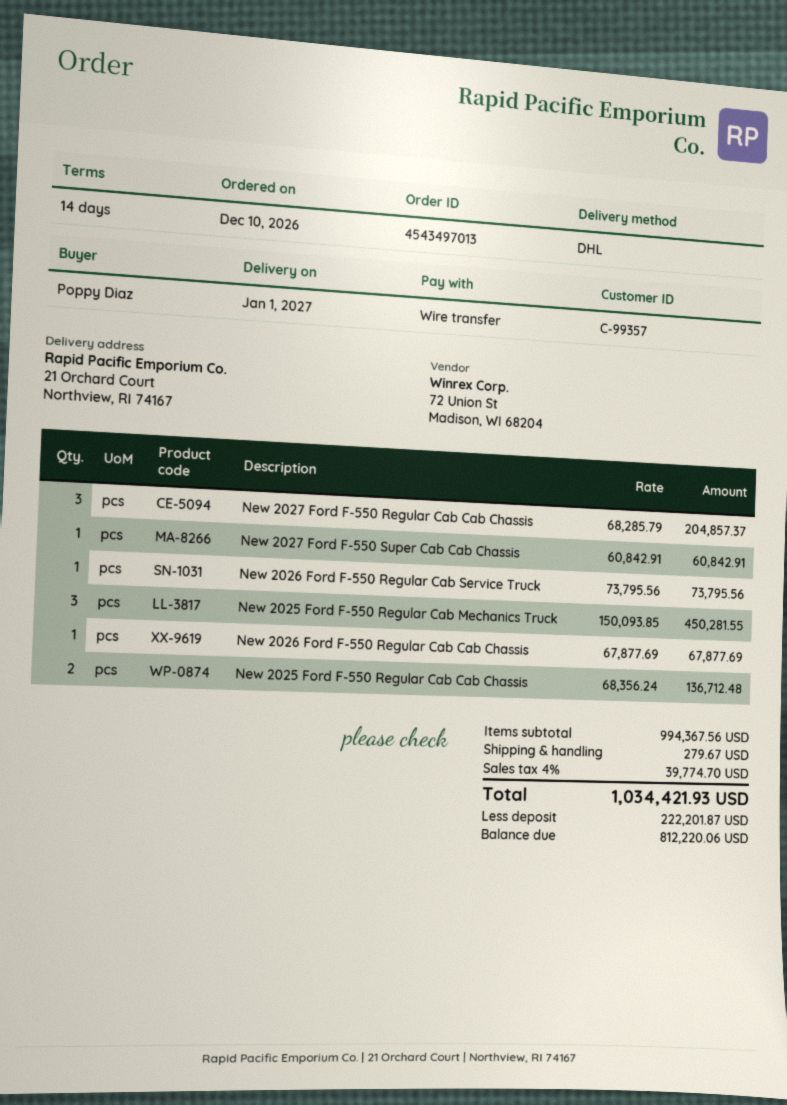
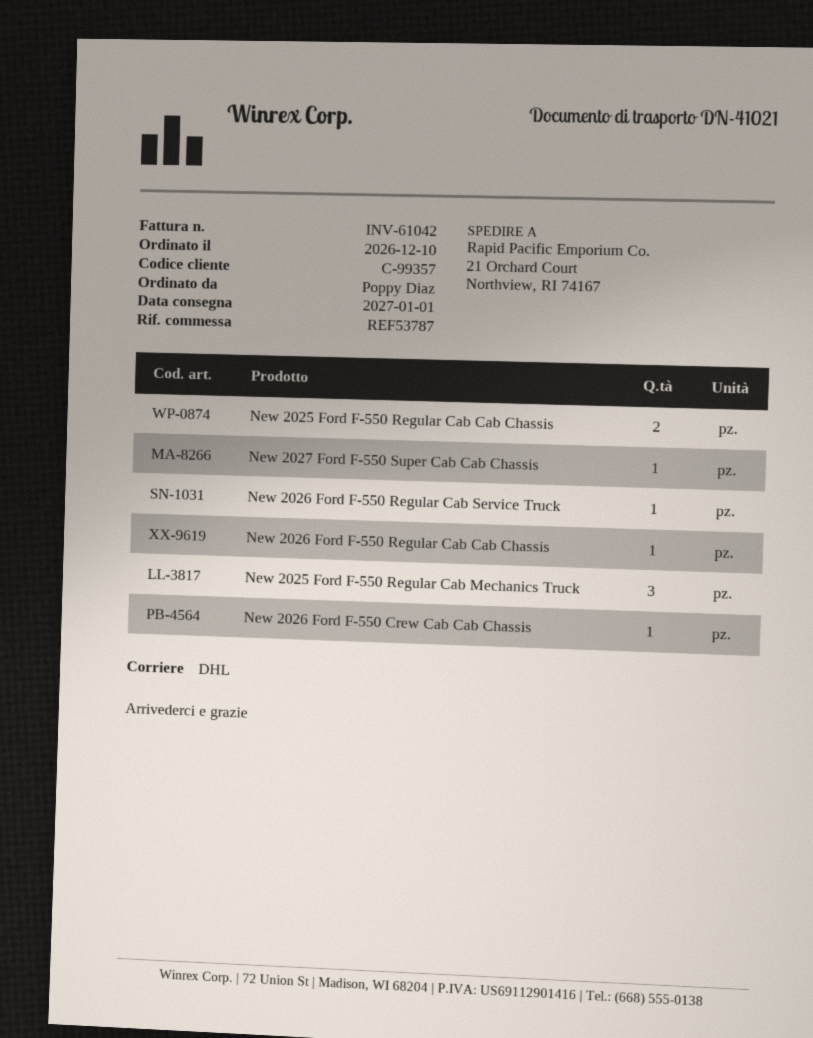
New 2027 Ford F-550 Regular Cab Cab Chassis: 3 -> none
New 2026 Ford F-550 Crew Cab Cab Chassis: none -> 1

